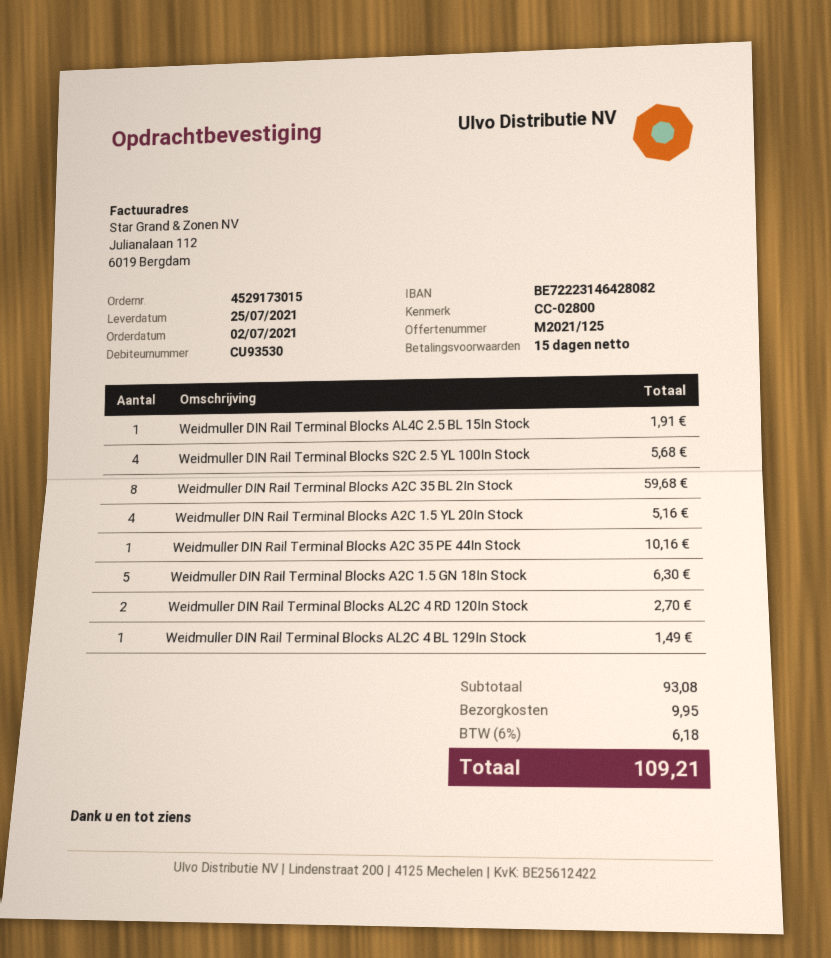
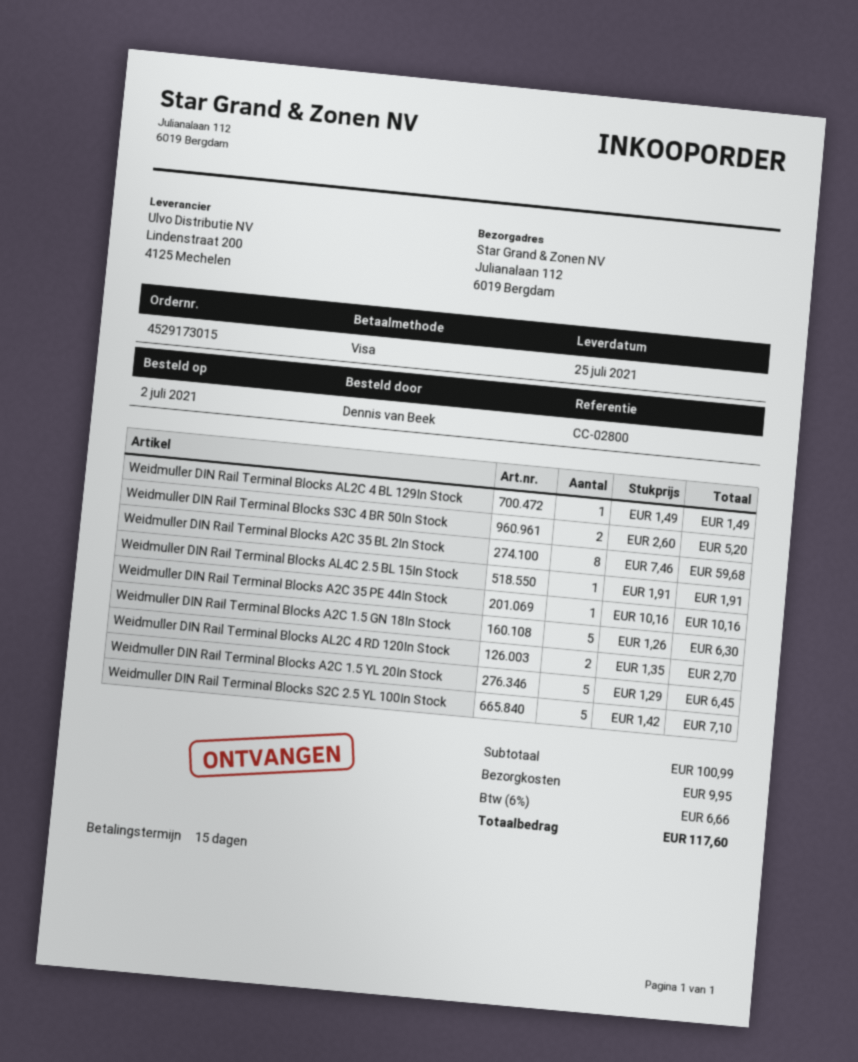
Weidmuller DIN Rail Terminal Blocks S2C 2.5 YL 100In Stock: 4 for 5.68 -> 5 for 7.10
Weidmuller DIN Rail Terminal Blocks A2C 1.5 YL 20In Stock: 4 for 5.16 -> 5 for 6.45
Weidmuller DIN Rail Terminal Blocks S3C 4 BR 50In Stock: none -> 2 for 5.20
subtotal: 93.08 -> 100.99
tax: 6% = 6.18 -> 6% = 6.66
total: 109.21 -> 117.60

